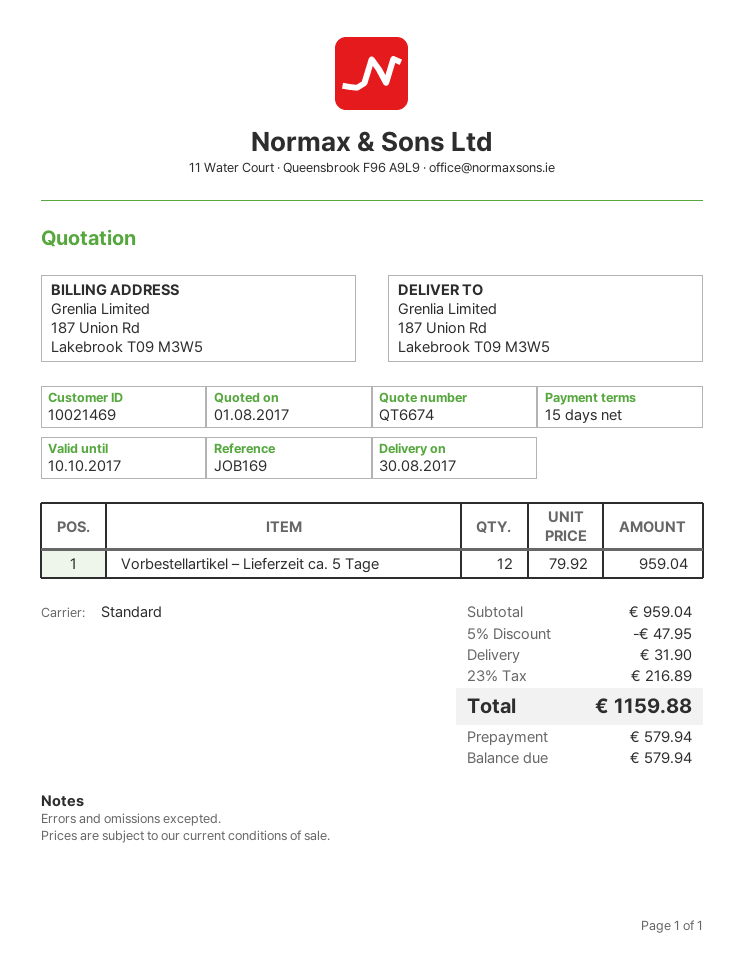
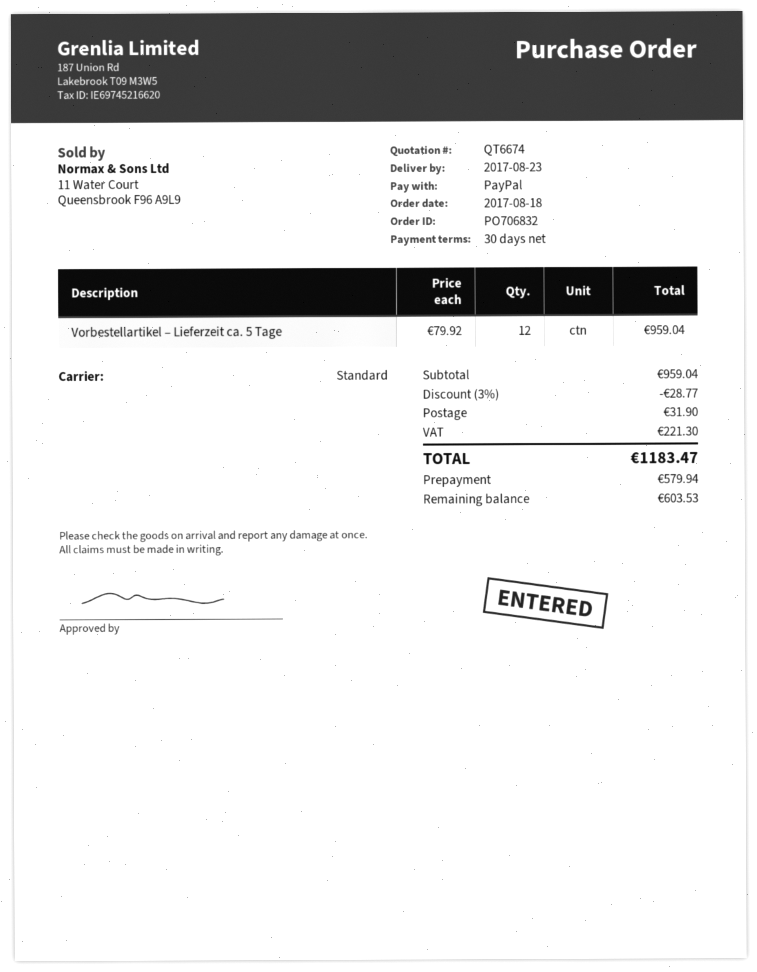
delivery date: 2017-08-30 -> 2017-08-23
payment terms: 15 days -> 30 days
discount: 5% = 47.95 -> 3% = 28.77
tax: 216.89 -> 221.30
total: 1159.88 -> 1183.47
balance: 579.94 -> 603.53

